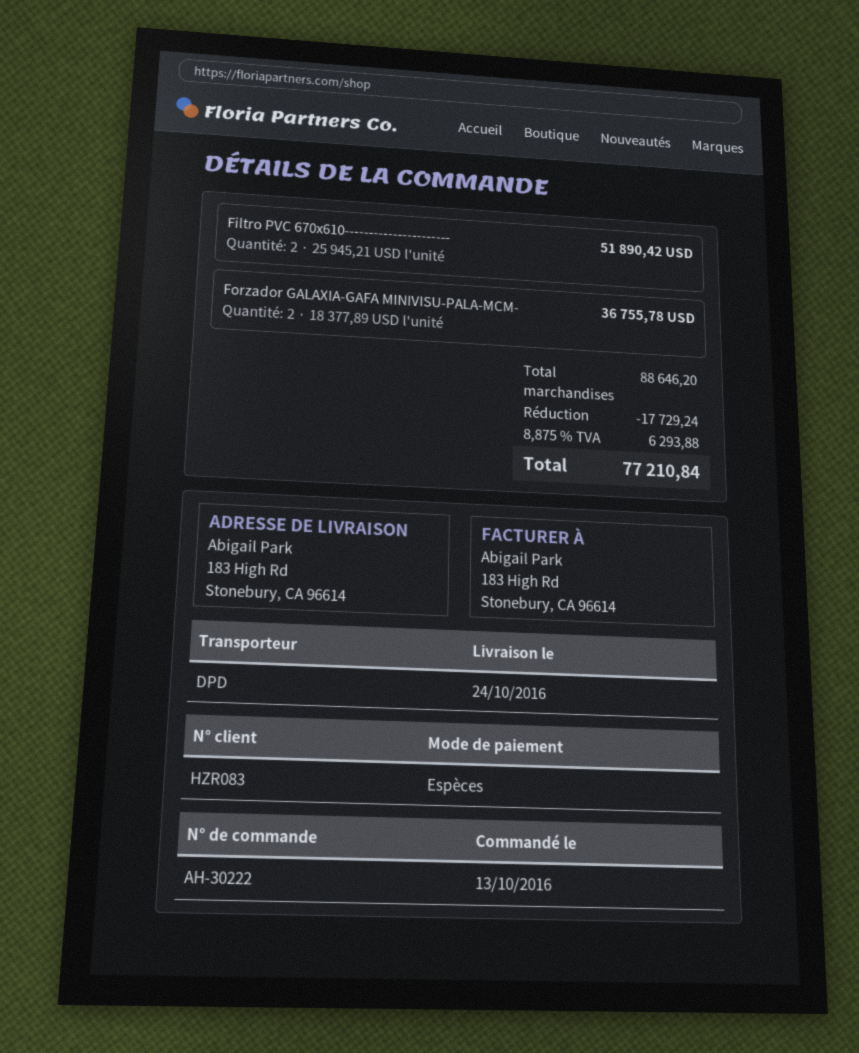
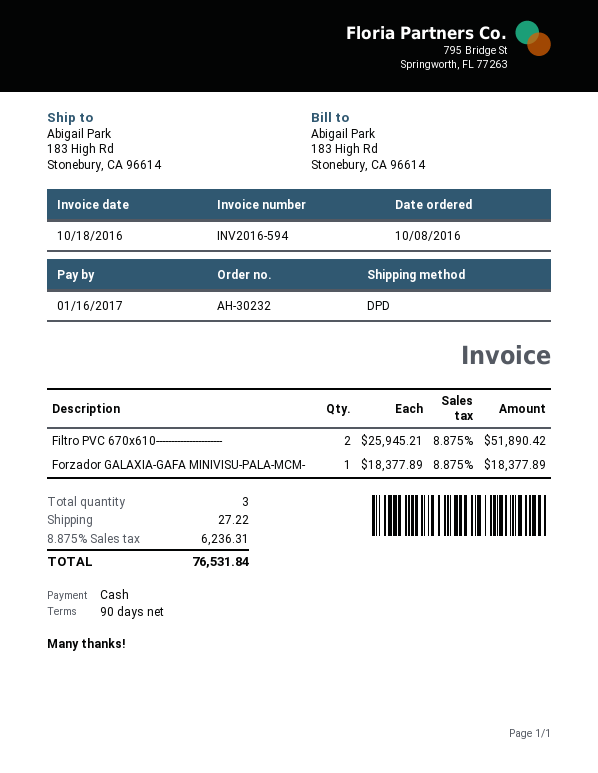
order number: AH-30222 -> AH-30232
order date: 2016-10-13 -> 2016-10-08
Forzador GALAXIA-GAFA MINIVISU-PALA-MCM-: 2 x 18377.89 = 36755.78 -> 1 x 18377.89 = 18377.89
discount: 17729.24 -> none
shipping: none -> 27.22
tax: 8.875% = 6293.88 -> 8.875% = 6236.31
total: 77210.84 -> 76531.84

